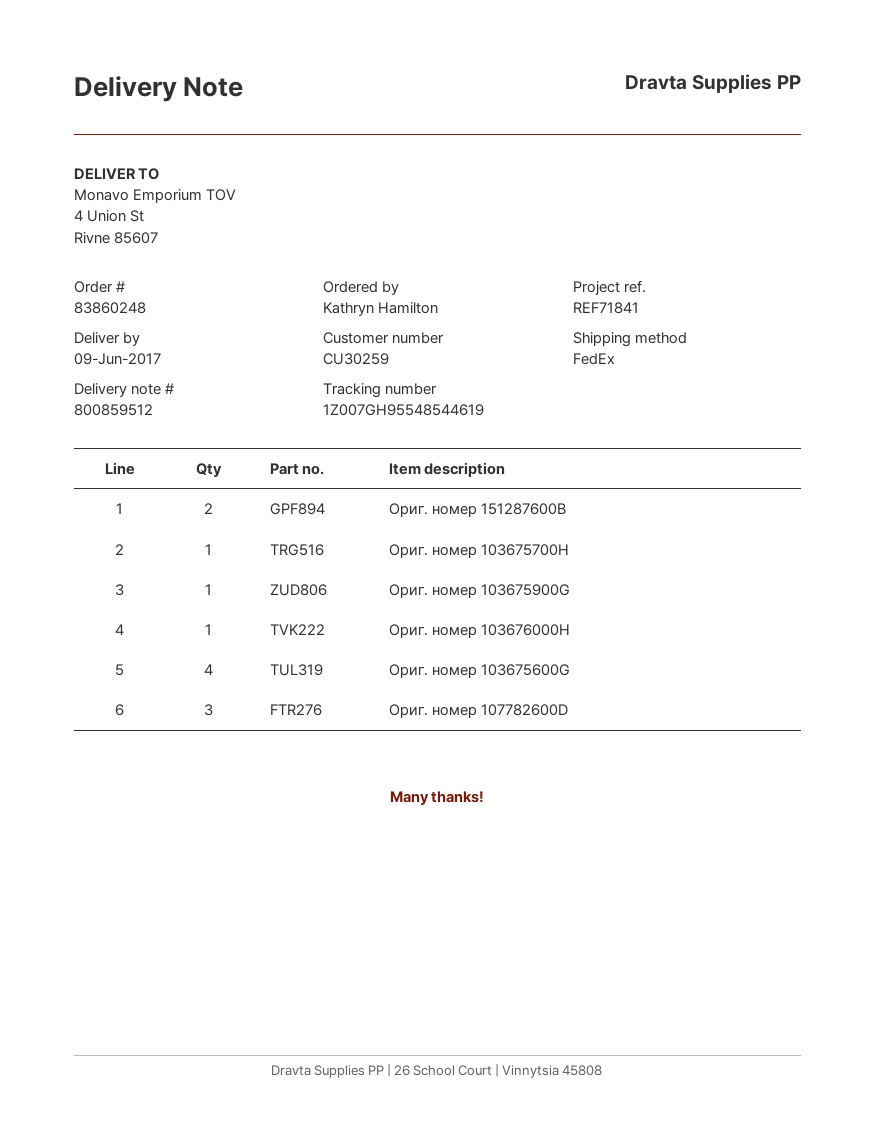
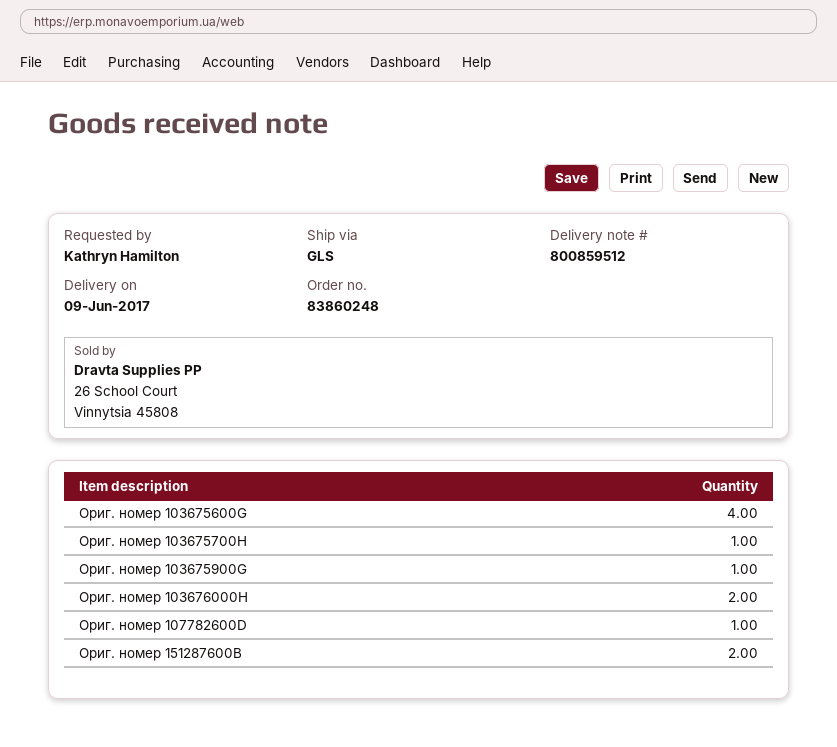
shipping method: FedEx -> GLS
Ориг. номер 103676000H: 1 -> 2
Ориг. номер 107782600D: 3 -> 1

